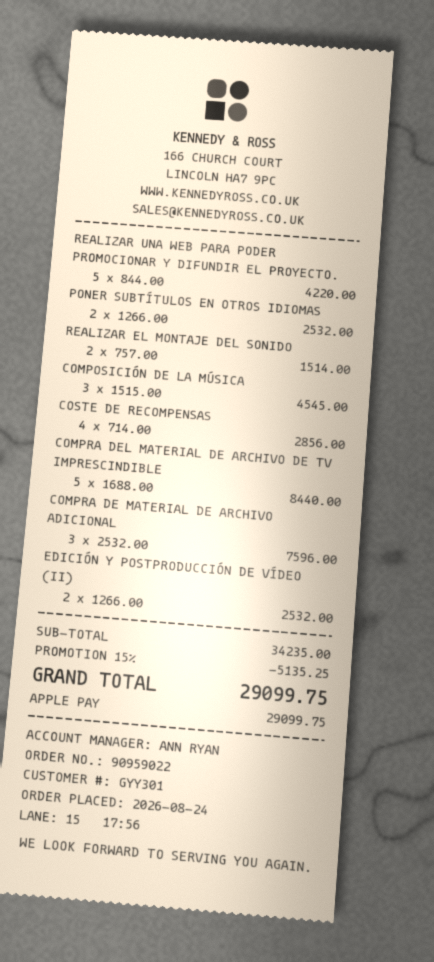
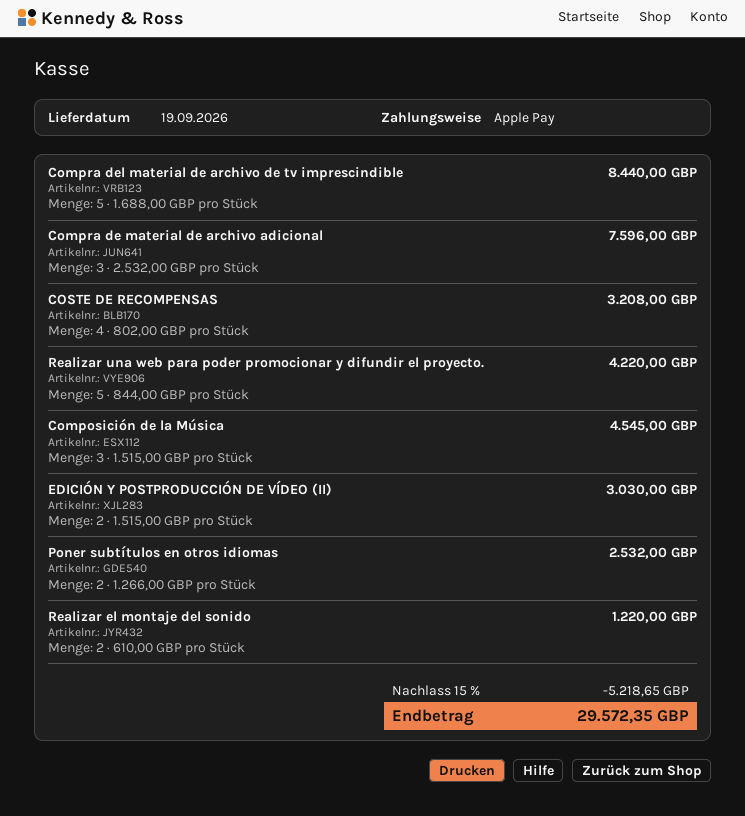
REALIZAR EL MONTAJE DEL SONIDO: 2 x 757.00 = 1514.00 -> 2 x 610.00 = 1220.00
COSTE DE RECOMPENSAS: 4 x 714.00 = 2856.00 -> 4 x 802.00 = 3208.00
EDICIÓN Y POSTPRODUCCIÓN DE VÍDEO (II): 2 x 1266.00 = 2532.00 -> 2 x 1515.00 = 3030.00
discount: 15% = 5135.25 -> 15% = 5218.65
total: 29099.75 -> 29572.35

